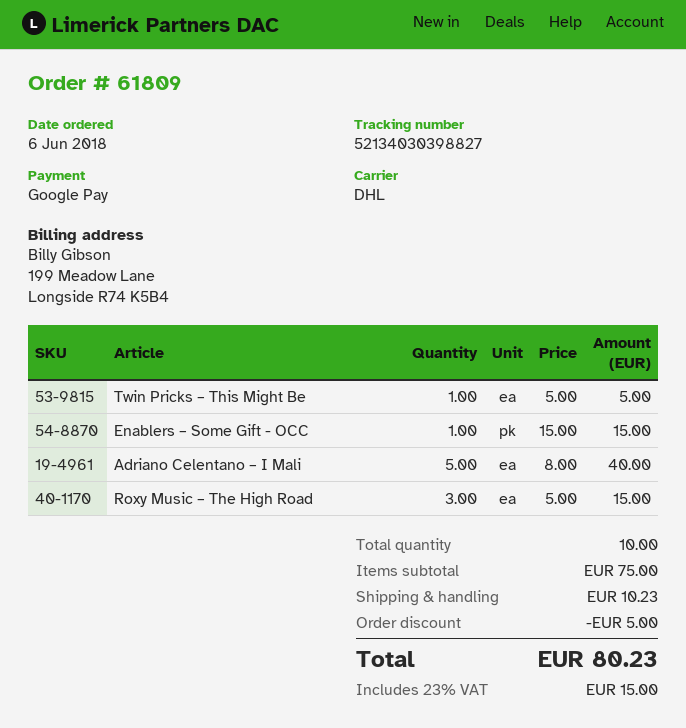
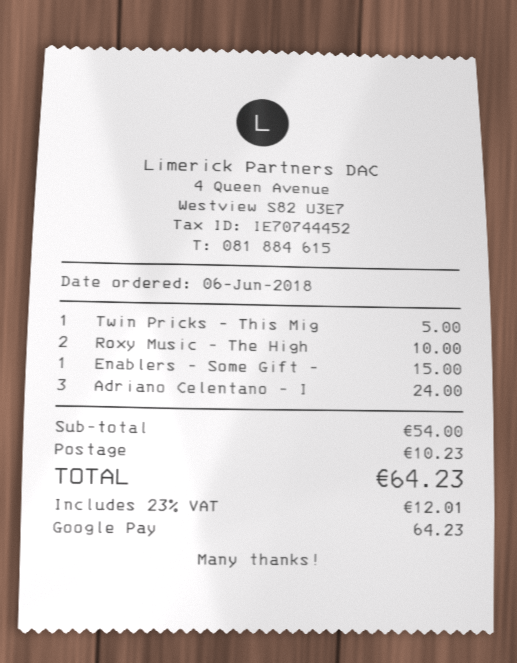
Adriano Celentano – I Mali: 5 for 40.00 -> 3 for 24.00
Roxy Music – The High Road: 3 for 15.00 -> 2 for 10.00
subtotal: 75.00 -> 54.00
discount: 5.00 -> none
tax: 23% = 15.00 -> 23% = 12.01
total: 80.23 -> 64.23

